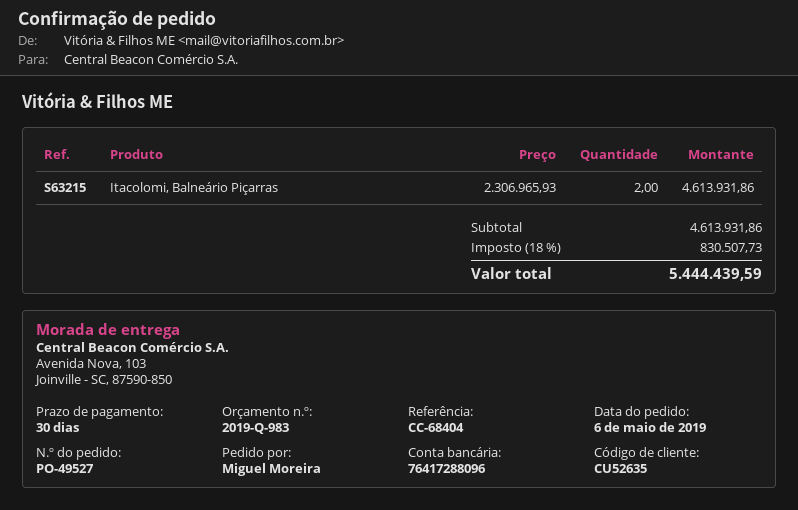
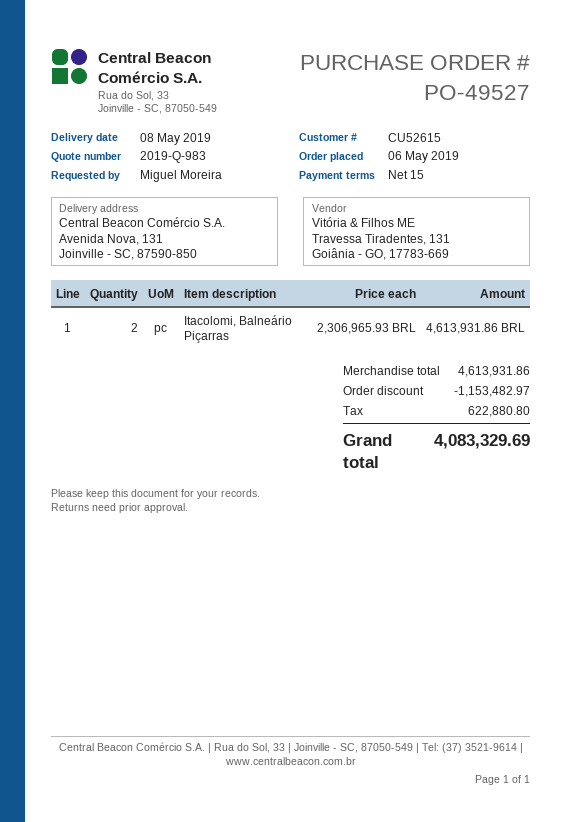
payment terms: 30 days -> 15 days
customer number: CU52635 -> CU52615
ship to: Avenida Nova, 103, Joinville - SC, 87590-850 -> Avenida Nova, 131, Joinville - SC, 87590-850
discount: none -> 1153482.97
tax: 830507.73 -> 622880.80
total: 5444439.59 -> 4083329.69

